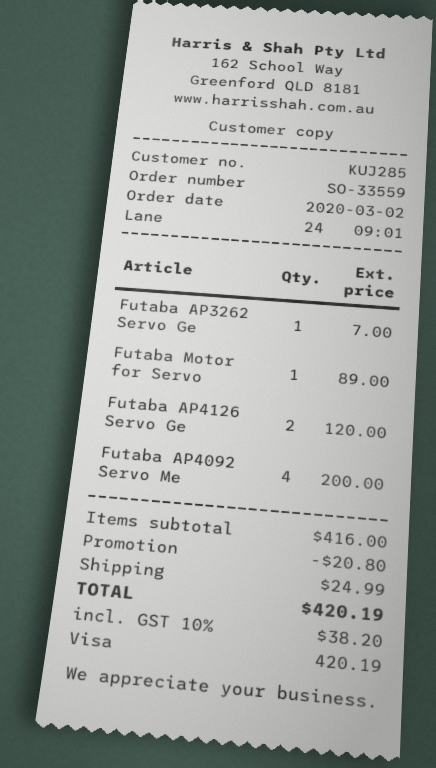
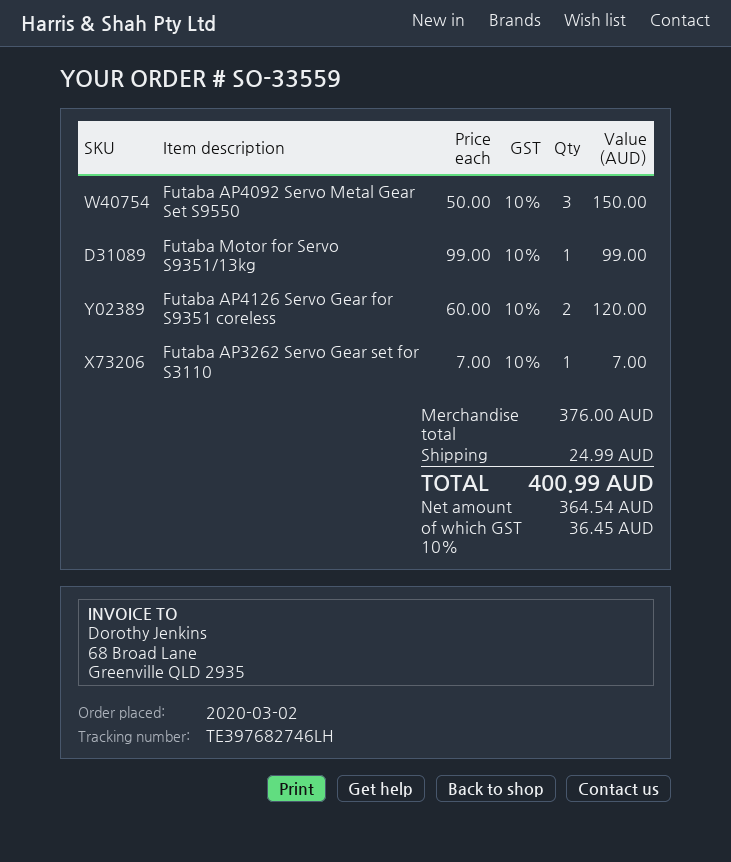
Futaba Motor for Servo: 1 for 89.00 -> 1 for 99.00
Futaba AP4092 Servo Me: 4 for 200.00 -> 3 for 150.00
subtotal: 416.00 -> 376.00
discount: 20.80 -> none
tax: 10% = 38.20 -> 10% = 36.45
total: 420.19 -> 400.99

